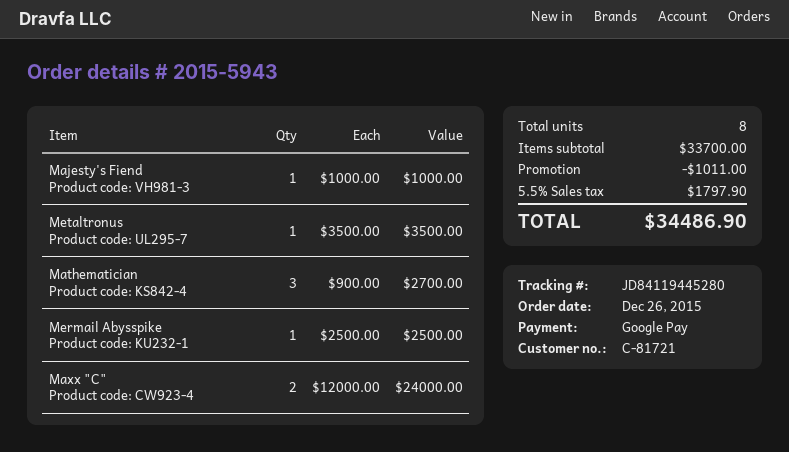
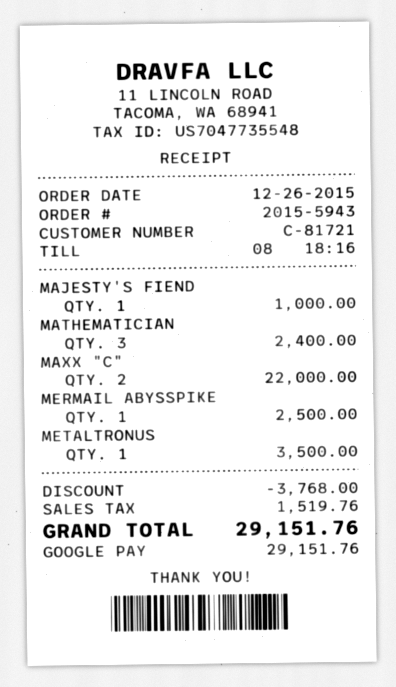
Mathematician: 3 for 2700.00 -> 3 for 2400.00
Maxx "C": 2 for 24000.00 -> 2 for 22000.00
discount: 1011.00 -> 3768.00
tax: 1797.90 -> 1519.76
total: 34486.90 -> 29151.76

